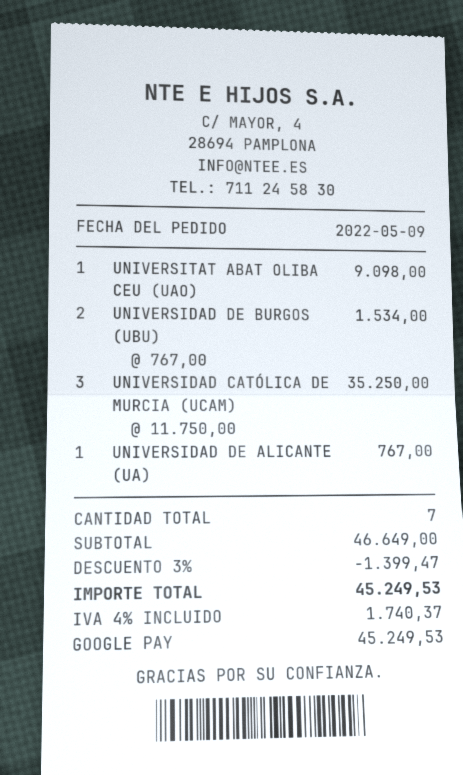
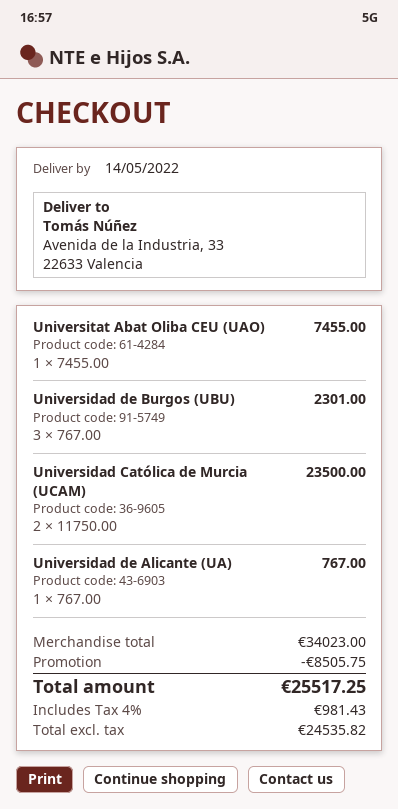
UNIVERSITAT ABAT OLIBA CEU (UAO): 1 x 9098.00 = 9098.00 -> 1 x 7455.00 = 7455.00
UNIVERSIDAD DE BURGOS (UBU): 2 x 767.00 = 1534.00 -> 3 x 767.00 = 2301.00
UNIVERSIDAD CATÓLICA DE MURCIA (UCAM): 3 x 11750.00 = 35250.00 -> 2 x 11750.00 = 23500.00
subtotal: 46649.00 -> 34023.00
discount: 1399.47 -> 8505.75
tax: 4% = 1740.37 -> 4% = 981.43
total: 45249.53 -> 25517.25

